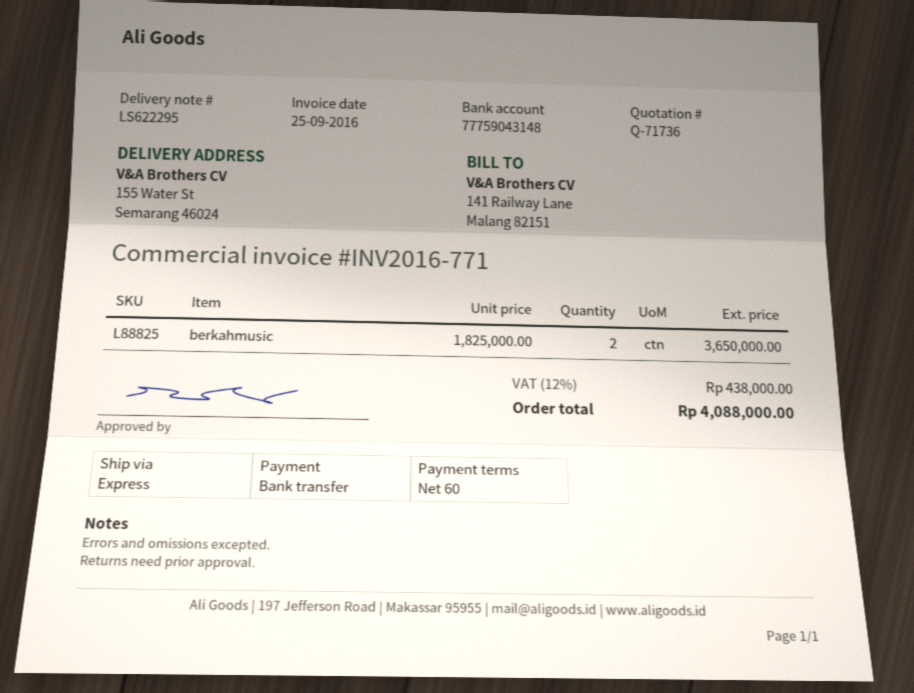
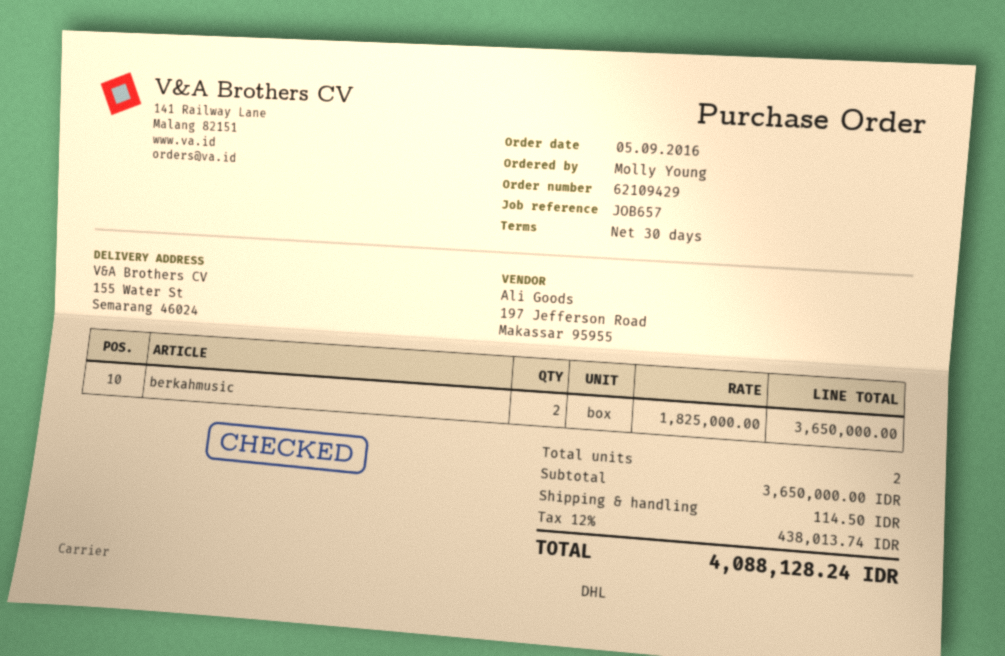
payment terms: 60 days -> 30 days
shipping method: express -> DHL
shipping: none -> 114.50
tax: 12% = 438000.00 -> 12% = 438013.74
total: 4088000.00 -> 4088128.24

